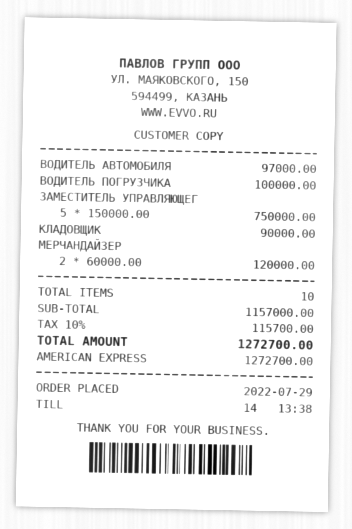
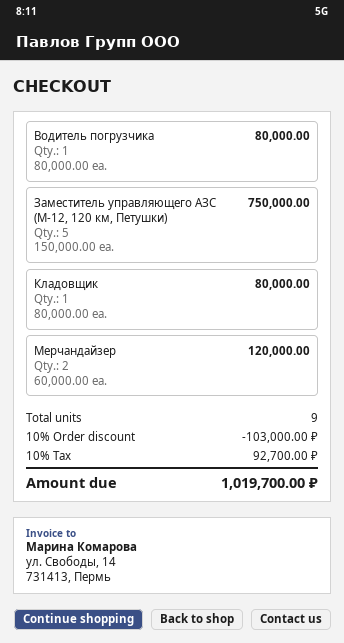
ВОДИТЕЛЬ АВТОМОБИЛЯ: 1 x 97000.00 = 97000.00 -> none
ВОДИТЕЛЬ ПОГРУЗЧИКА: 1 x 100000.00 = 100000.00 -> 1 x 80000.00 = 80000.00
КЛАДОВЩИК: 1 x 90000.00 = 90000.00 -> 1 x 80000.00 = 80000.00
total quantity: 10 -> 9
discount: none -> 10% = 103000.00
tax: 10% = 115700.00 -> 10% = 92700.00
total: 1272700.00 -> 1019700.00

